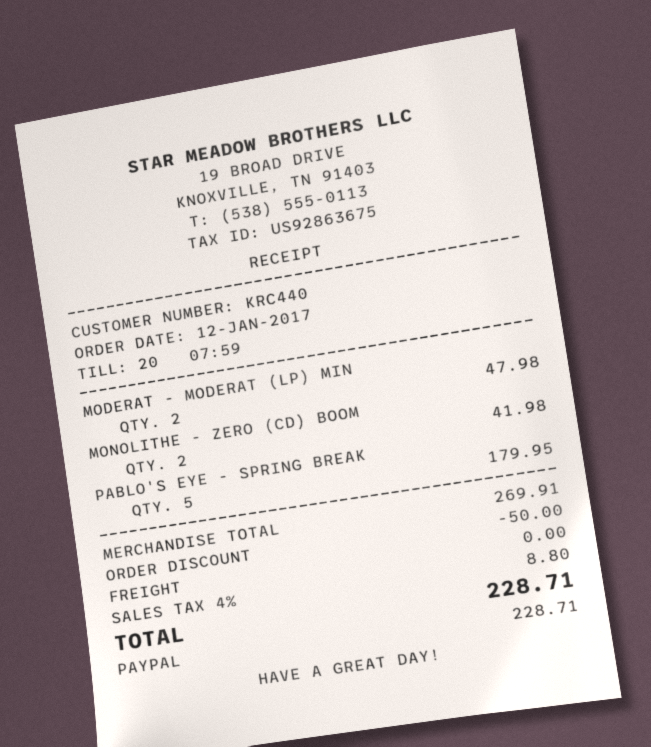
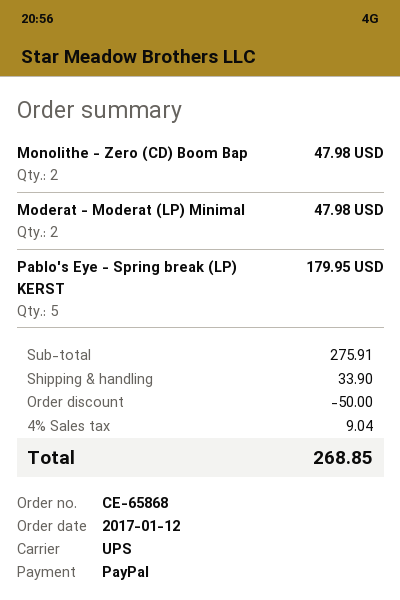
MONOLITHE - ZERO (CD) BOOM: 2 for 41.98 -> 2 for 47.98
subtotal: 269.91 -> 275.91
shipping: 0.00 -> 33.90
tax: 4% = 8.80 -> 4% = 9.04
total: 228.71 -> 268.85

